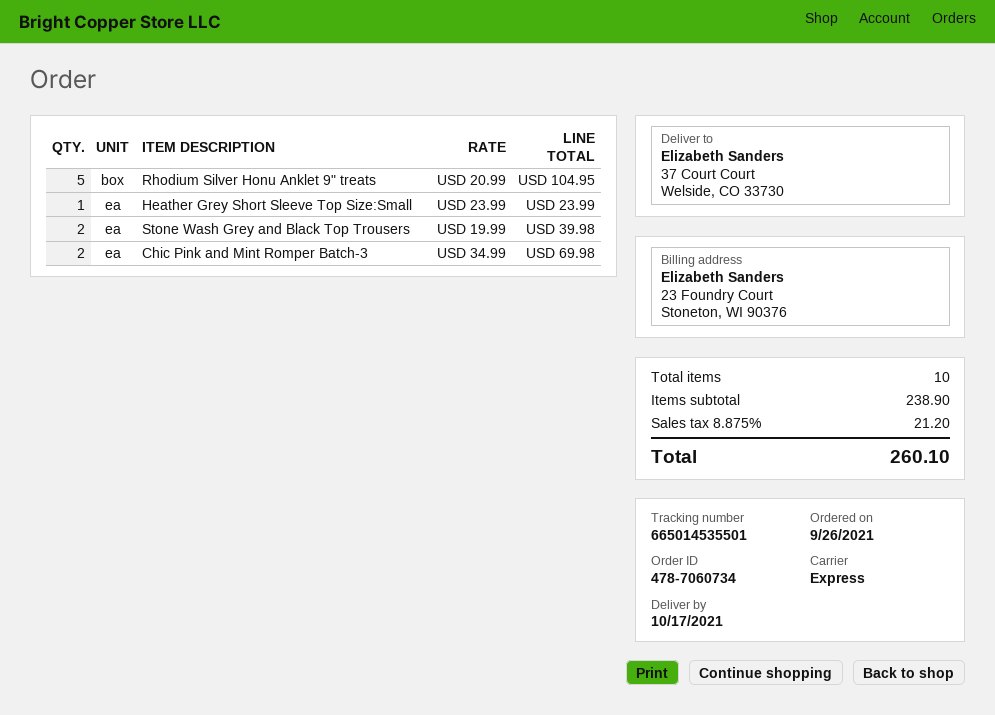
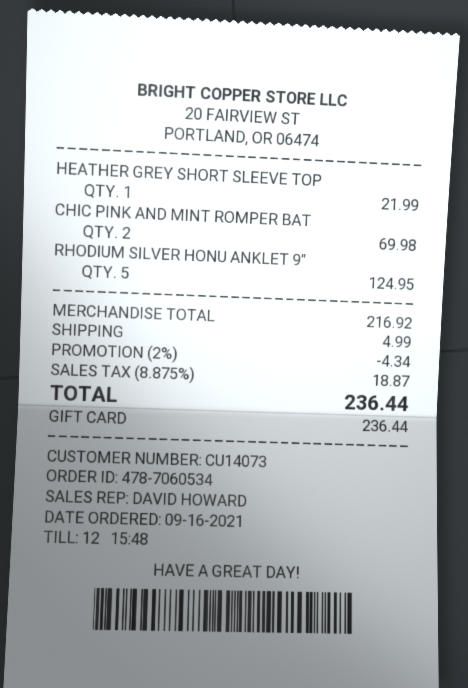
order number: 478-7060734 -> 478-7060534
order date: 2021-09-26 -> 2021-09-16
Rhodium Silver Honu Anklet 9" treats: 5 for 104.95 -> 5 for 124.95
Heather Grey Short Sleeve Top Size:Small: 1 for 23.99 -> 1 for 21.99
Stone Wash Grey and Black Top Trousers: 2 for 39.98 -> none
subtotal: 238.90 -> 216.92
discount: none -> 2% = 4.34
shipping: none -> 4.99
tax: 8.875% = 21.20 -> 8.875% = 18.87
total: 260.10 -> 236.44

